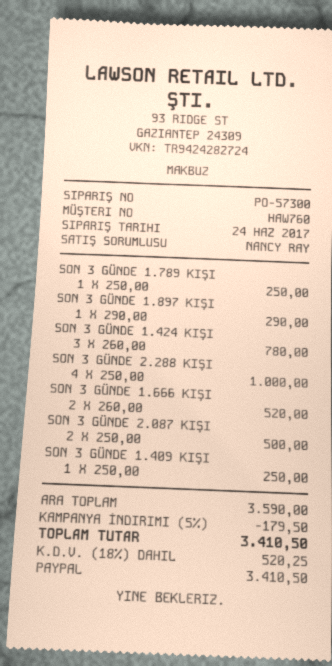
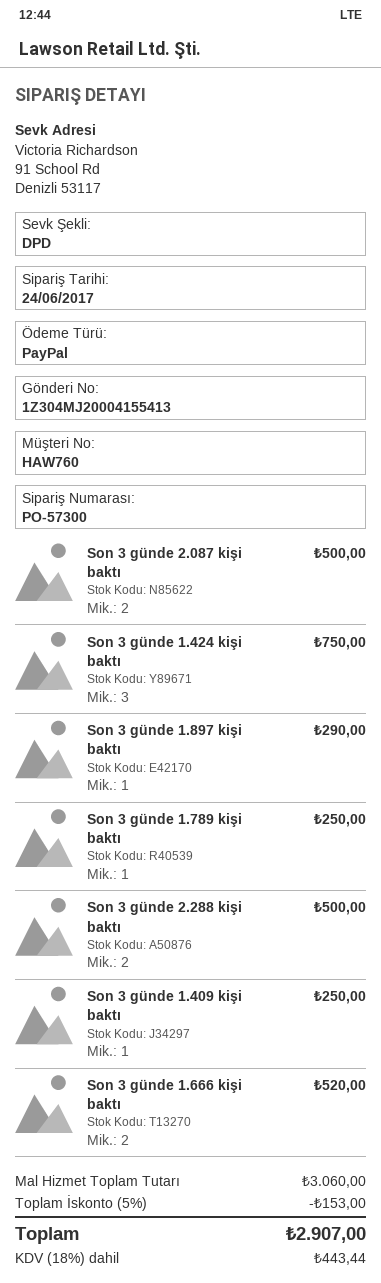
SON 3 GÜNDE 1.424 KIŞI: 3 for 780.00 -> 3 for 750.00
SON 3 GÜNDE 2.288 KIŞI: 4 for 1000.00 -> 2 for 500.00
subtotal: 3590.00 -> 3060.00
discount: 5% = 179.50 -> 5% = 153.00
tax: 18% = 520.25 -> 18% = 443.44
total: 3410.50 -> 2907.00

